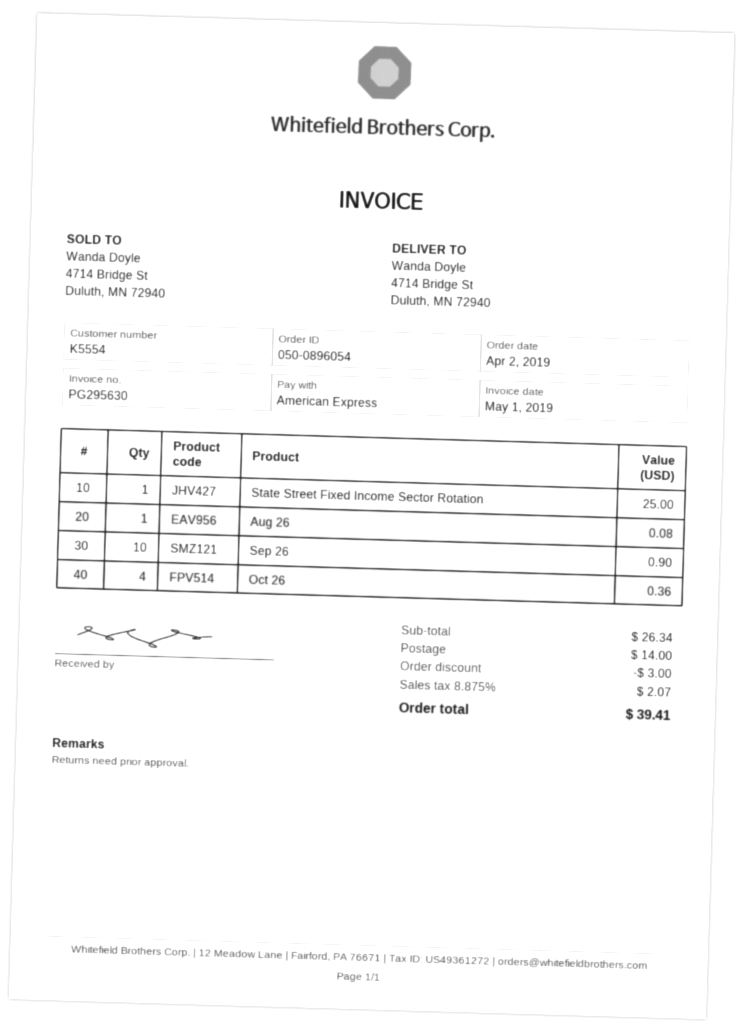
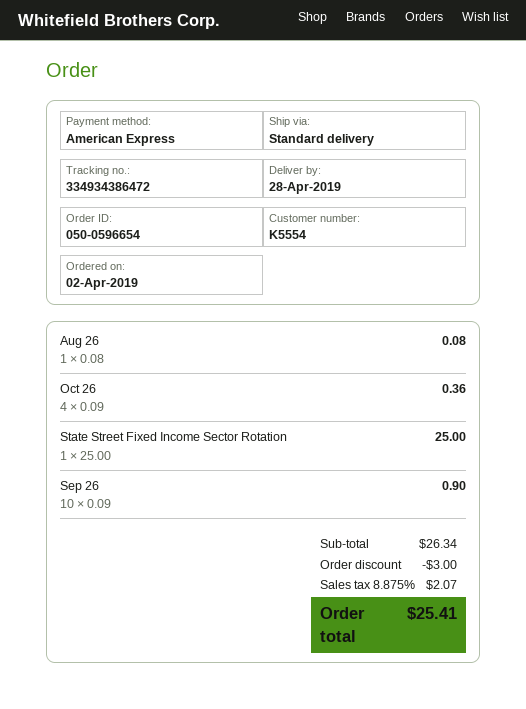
order number: 050-0896054 -> 050-0596654
shipping: 14.00 -> none
total: 39.41 -> 25.41

